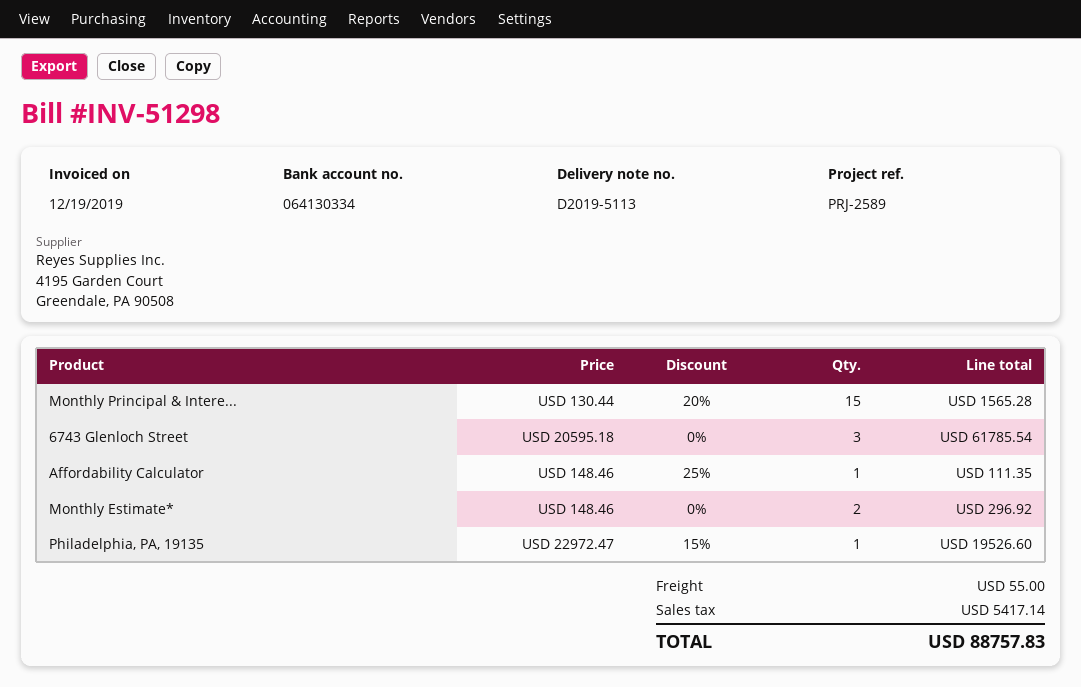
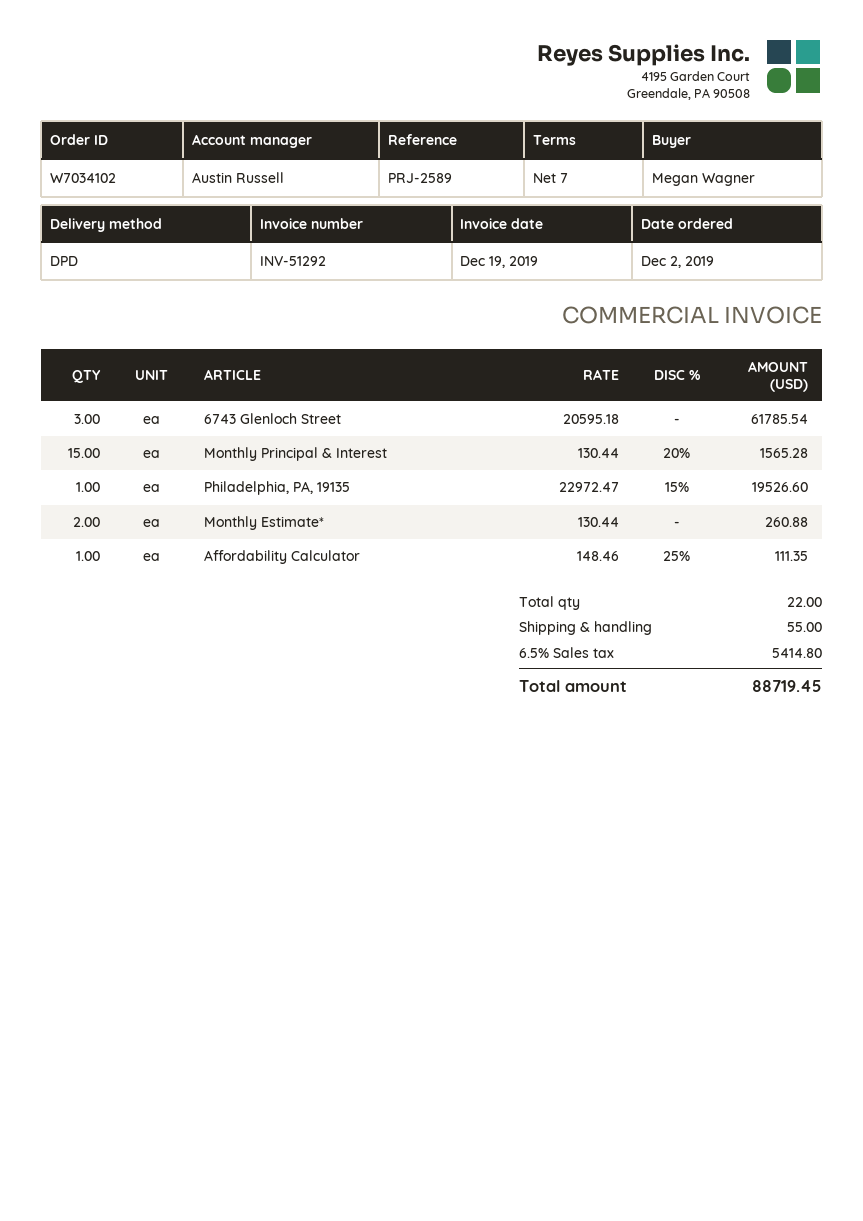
invoice number: INV-51298 -> INV-51292
Monthly Estimate*: 2 x 148.46 = 296.92 -> 2 x 130.44 = 260.88
tax: 5417.14 -> 5414.80
total: 88757.83 -> 88719.45

